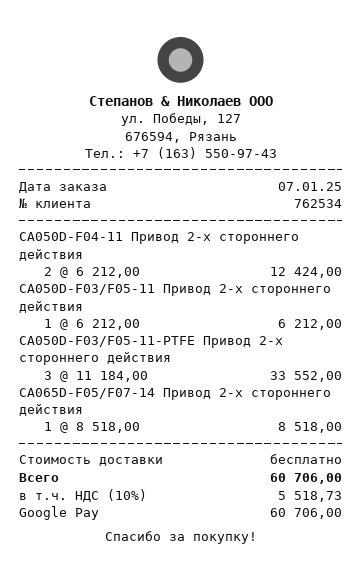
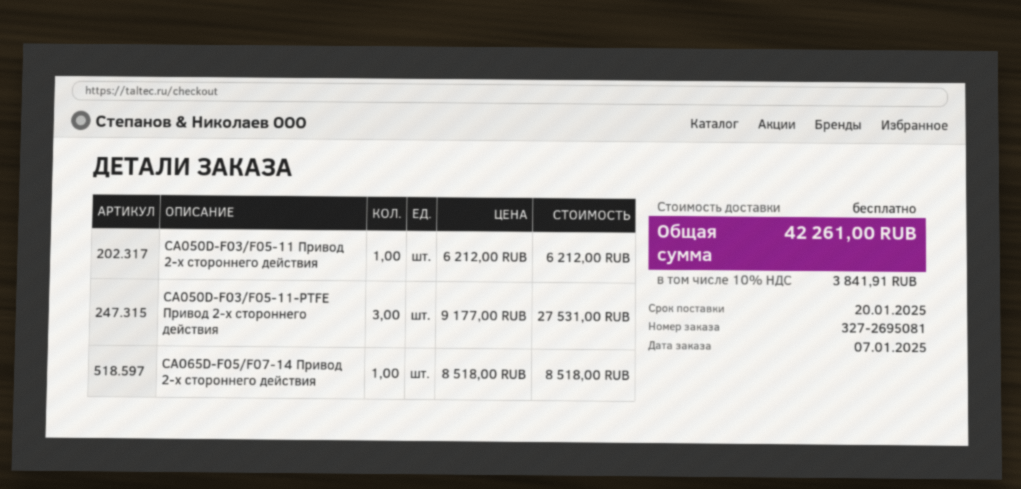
CA050D-F04-11 Привод 2-х стороннего действия: 2 x 6212.00 = 12424.00 -> none
CA050D-F03/F05-11-PTFE Привод 2-х стороннего действия: 3 x 11184.00 = 33552.00 -> 3 x 9177.00 = 27531.00
tax: 10% = 5518.73 -> 10% = 3841.91
total: 60706.00 -> 42261.00

